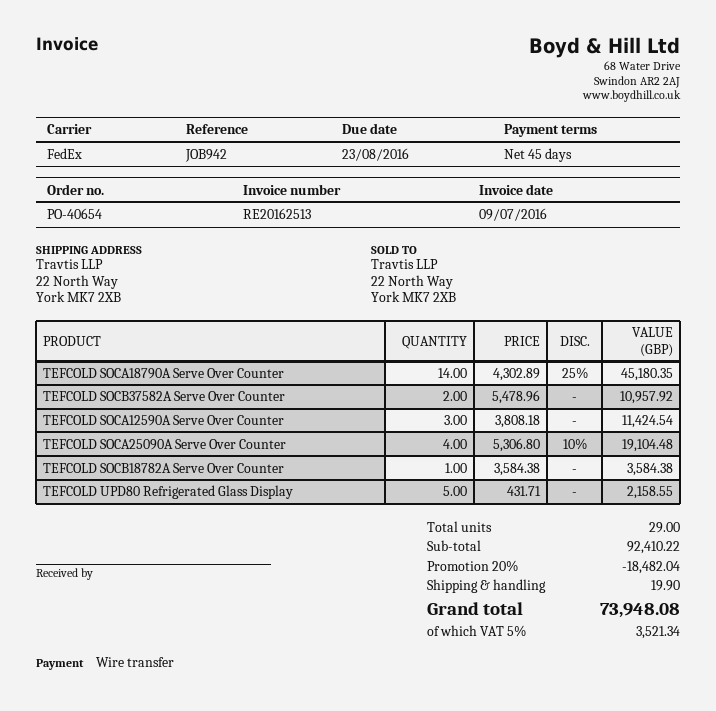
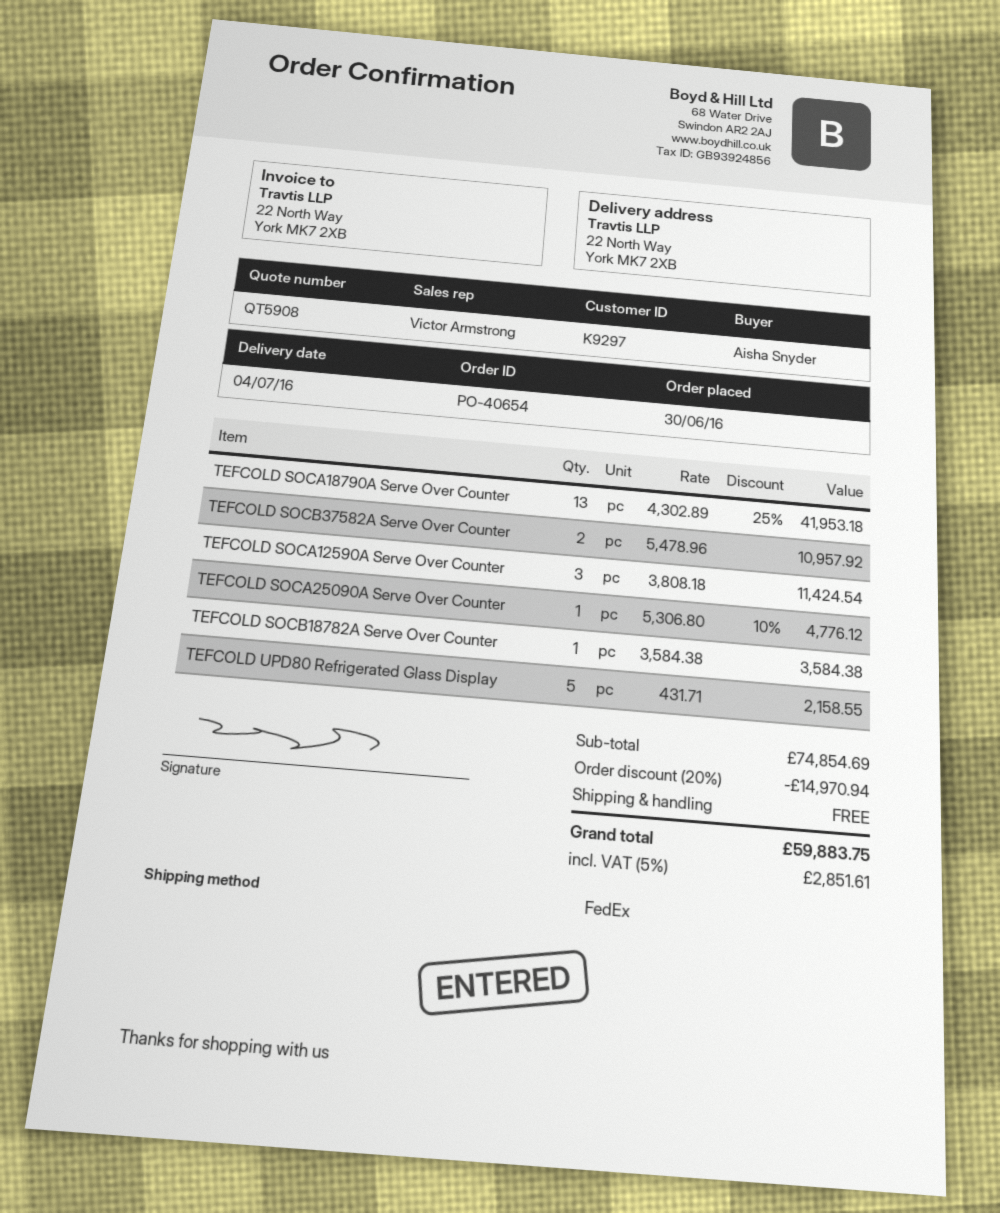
TEFCOLD SOCA18790A Serve Over Counter: 14 x 4302.89 - 25% = 45180.35 -> 13 x 4302.89 - 25% = 41953.18
TEFCOLD SOCA25090A Serve Over Counter: 4 x 5306.80 - 10% = 19104.48 -> 1 x 5306.80 - 10% = 4776.12
subtotal: 92410.22 -> 74854.69
discount: 20% = 18482.04 -> 20% = 14970.94
shipping: 19.90 -> 0.00
tax: 5% = 3521.34 -> 5% = 2851.61
total: 73948.08 -> 59883.75

